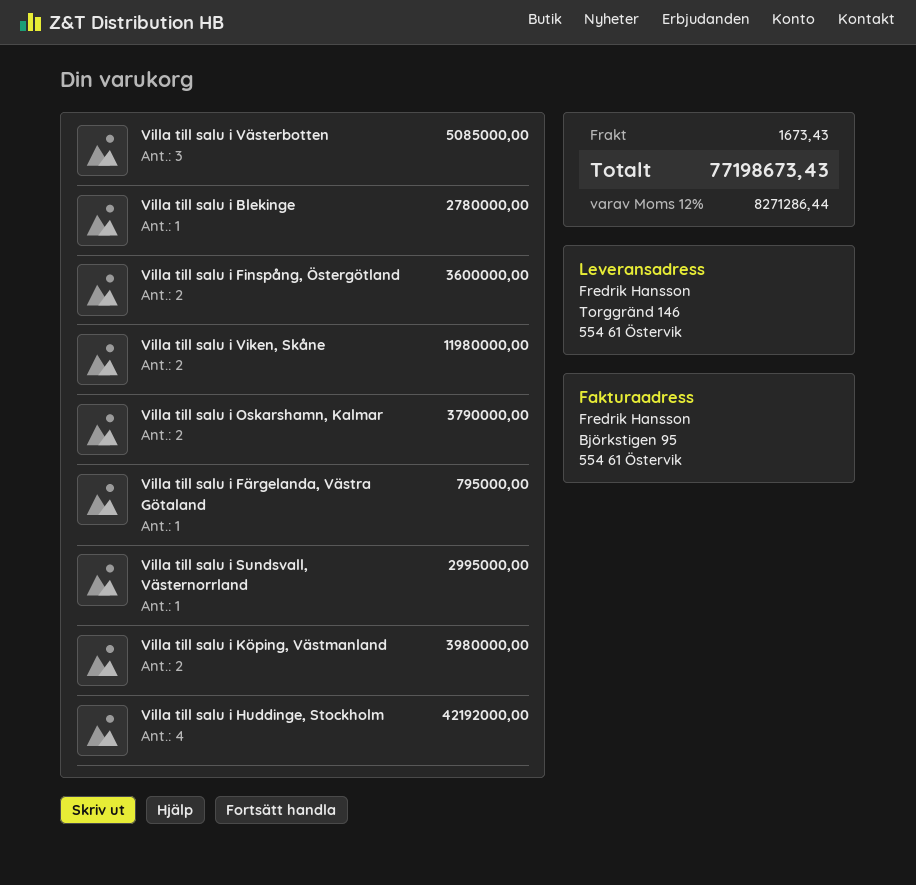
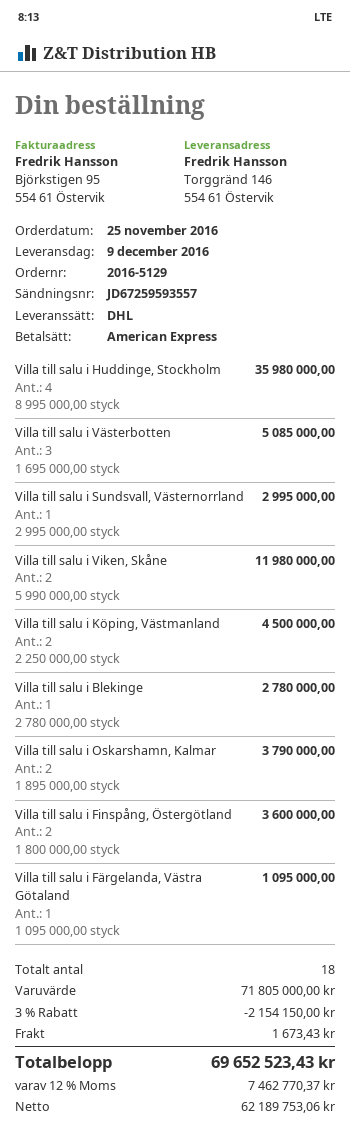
Villa till salu i Färgelanda, Västra Götaland: 1 for 795000.00 -> 1 for 1095000.00
Villa till salu i Köping, Västmanland: 2 for 3980000.00 -> 2 for 4500000.00
Villa till salu i Huddinge, Stockholm: 4 for 42192000.00 -> 4 for 35980000.00
discount: none -> 3% = 2154150.00
tax: 12% = 8271286.44 -> 12% = 7462770.37
total: 77198673.43 -> 69652523.43

